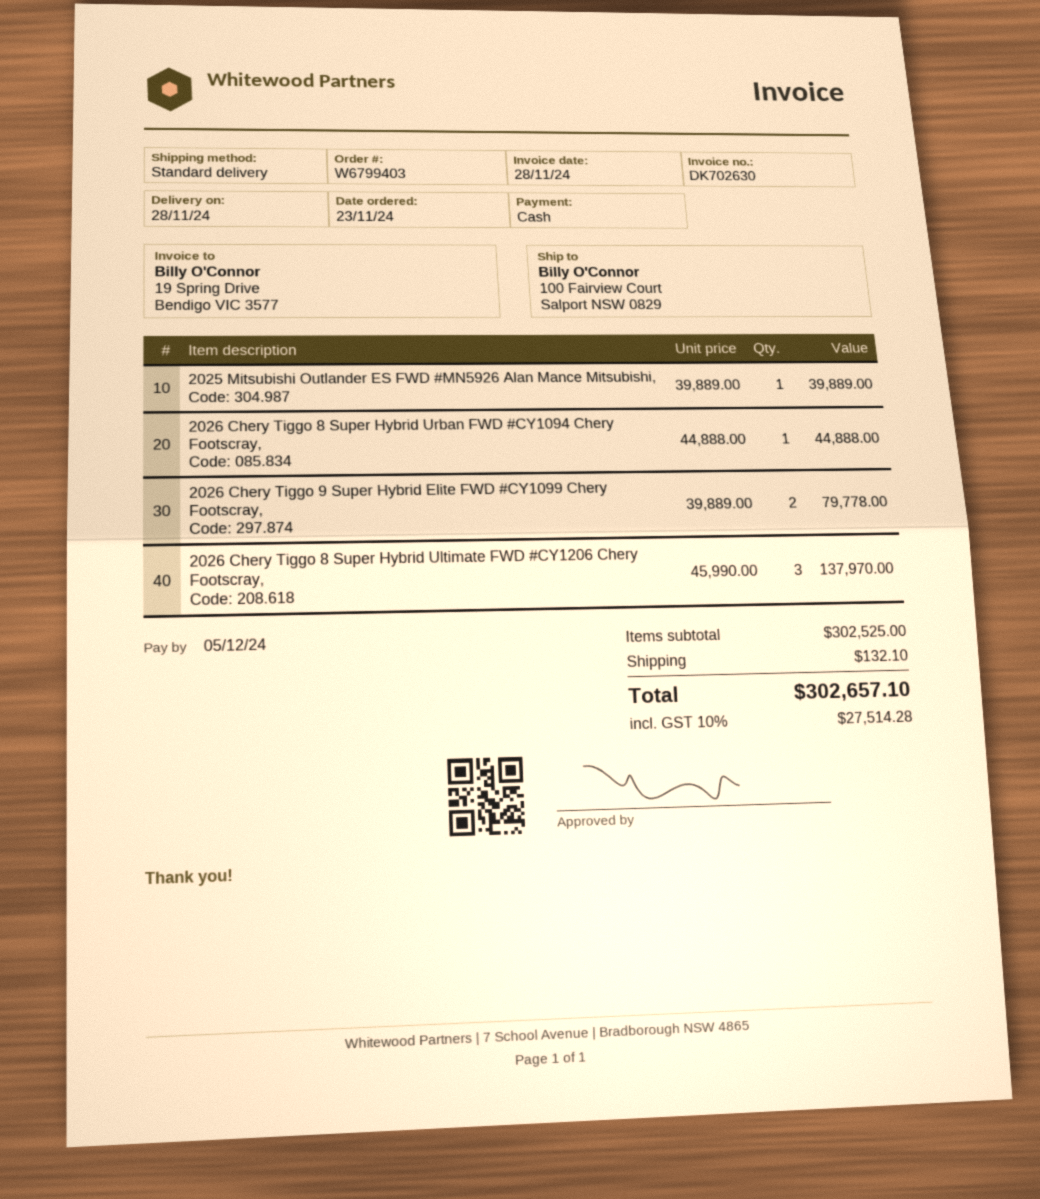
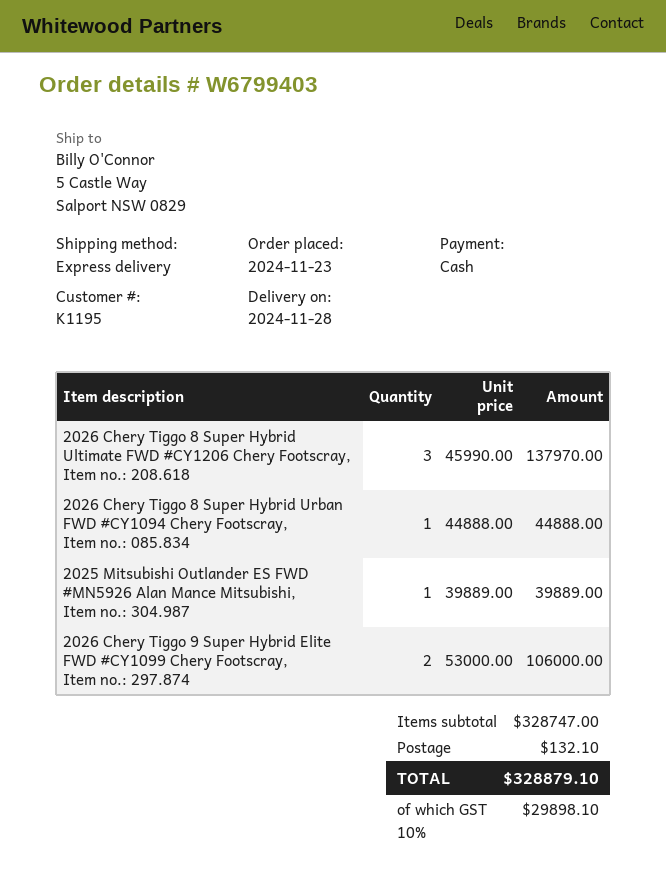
shipping method: standard -> express
ship to: 100 Fairview Court, Salport NSW 0829 -> 5 Castle Way, Salport NSW 0829
2026 Chery Tiggo 9 Super Hybrid Elite FWD #CY1099 Chery Footscray,: 2 x 39889.00 = 79778.00 -> 2 x 53000.00 = 106000.00
subtotal: 302525.00 -> 328747.00
tax: 10% = 27514.28 -> 10% = 29898.10
total: 302657.10 -> 328879.10

